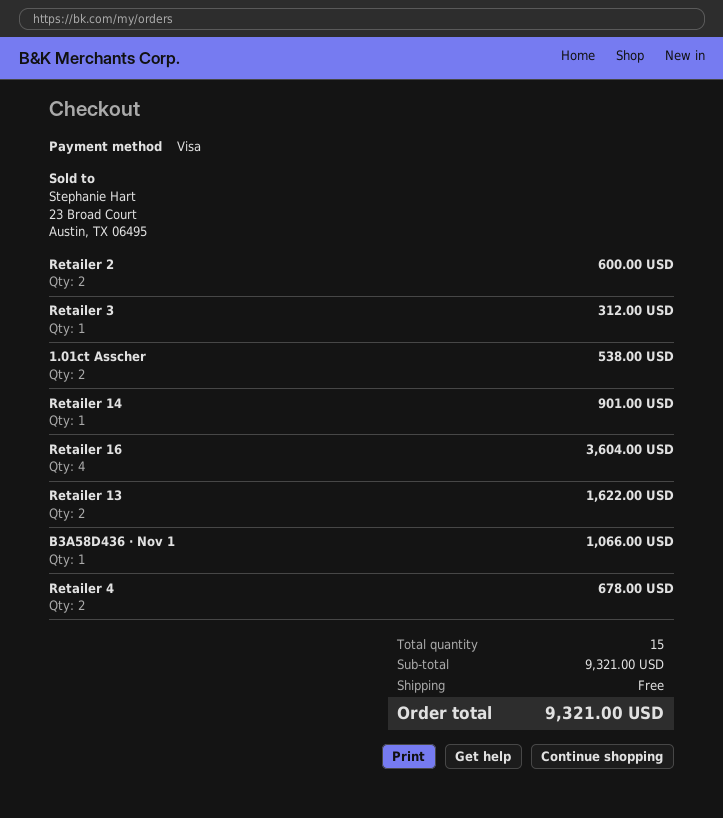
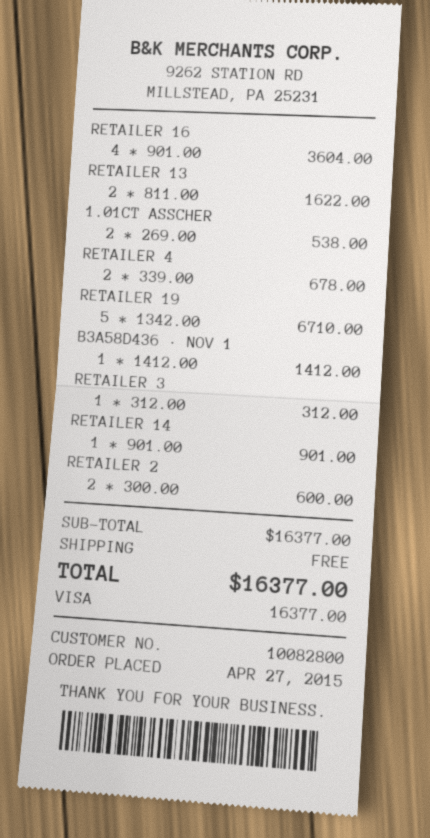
B3A58D436 · Nov 1: 1 for 1066.00 -> 1 for 1412.00
RETAILER 19: none -> 5 for 6710.00
subtotal: 9321.00 -> 16377.00
total: 9321.00 -> 16377.00

